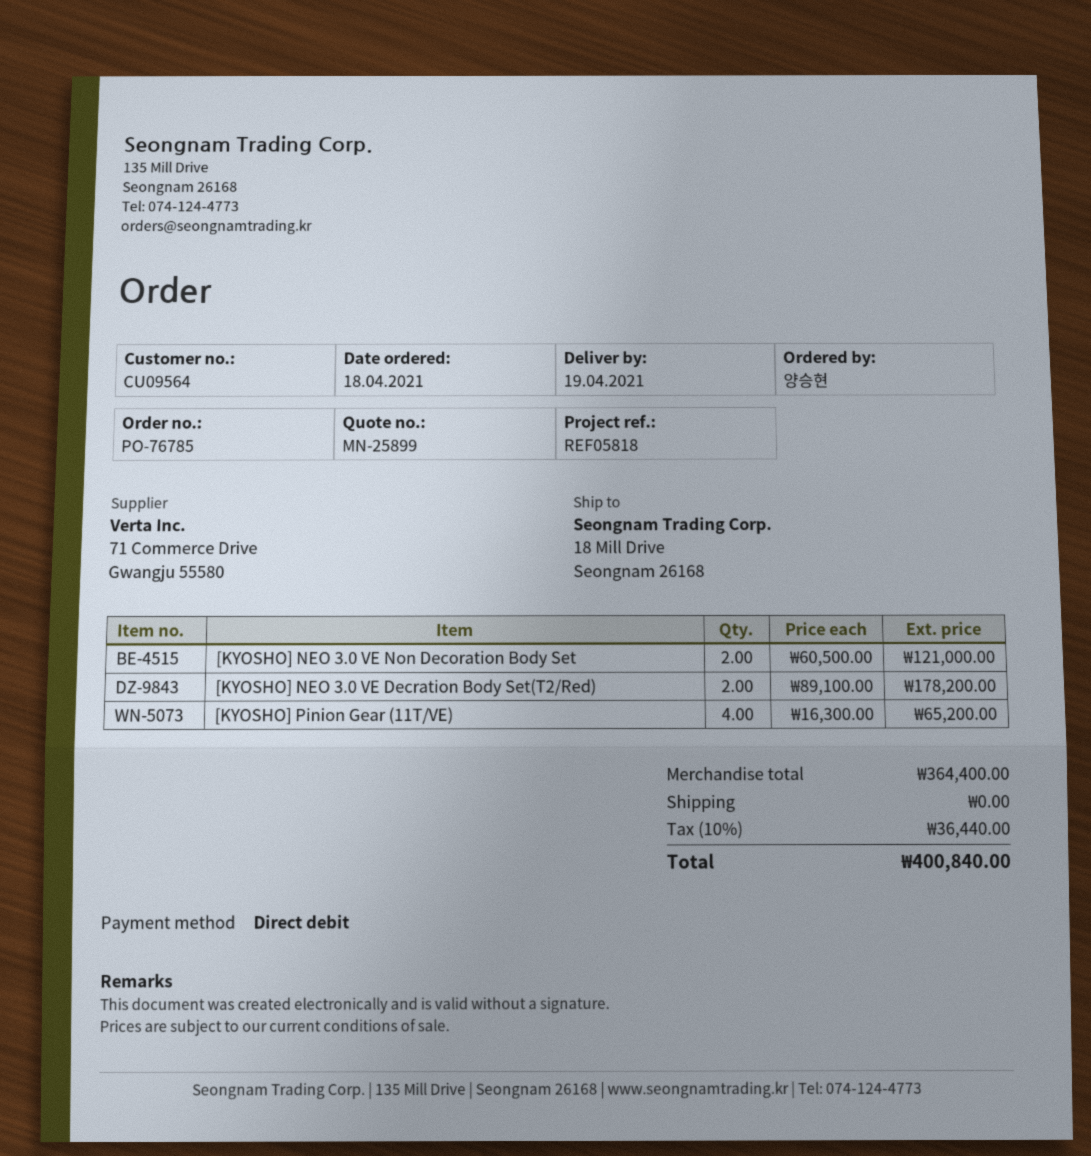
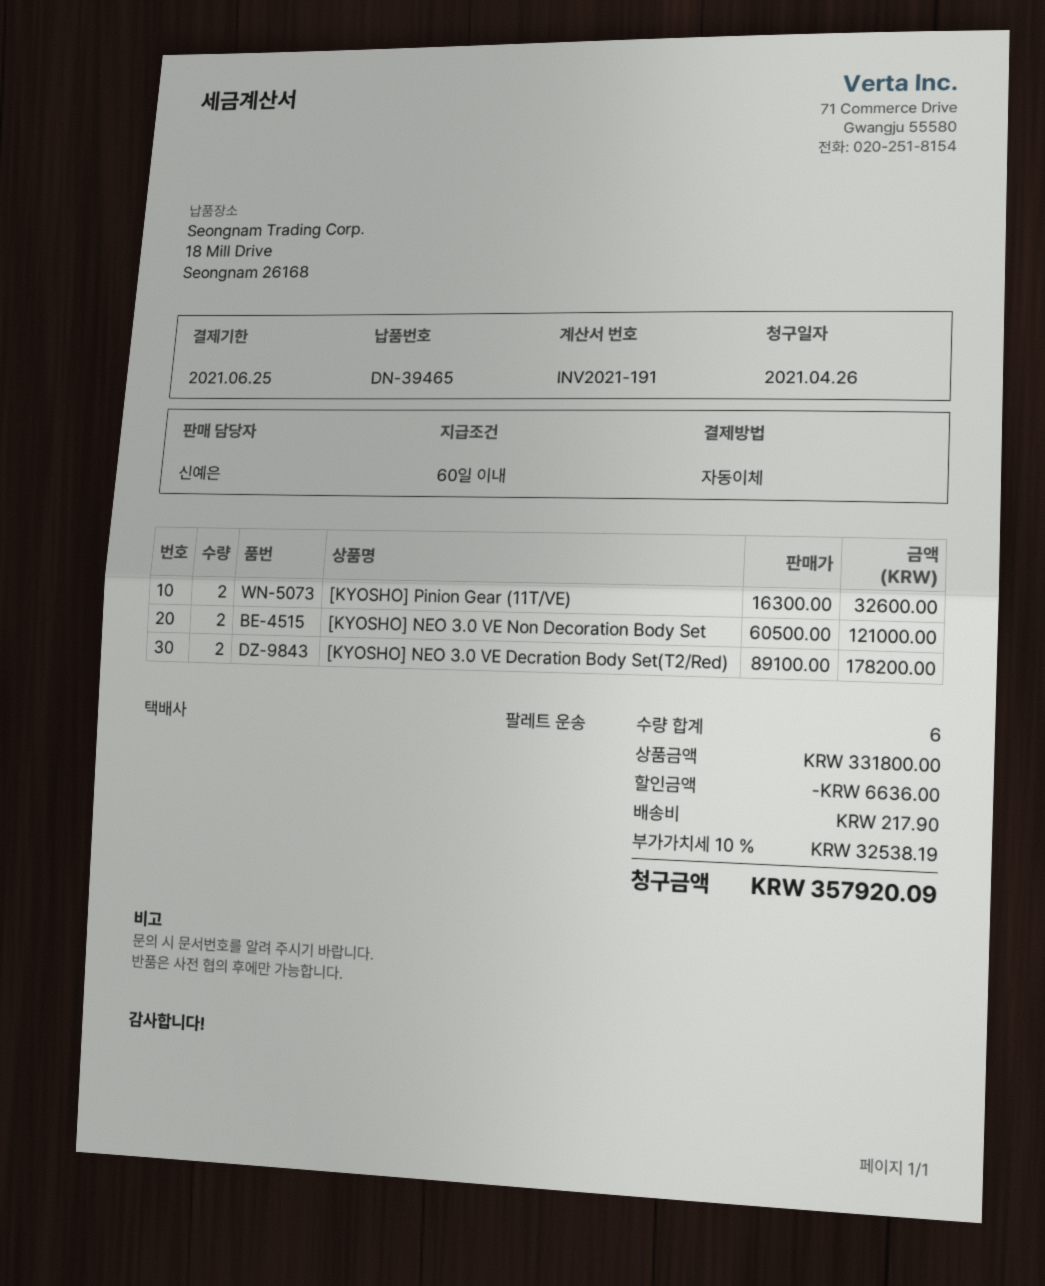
[KYOSHO] Pinion Gear (11T/VE): 4 x 16300.00 = 65200.00 -> 2 x 16300.00 = 32600.00
subtotal: 364400.00 -> 331800.00
discount: none -> 6636.00
shipping: 0.00 -> 217.90
tax: 10% = 36440.00 -> 10% = 32538.19
total: 400840.00 -> 357920.09

